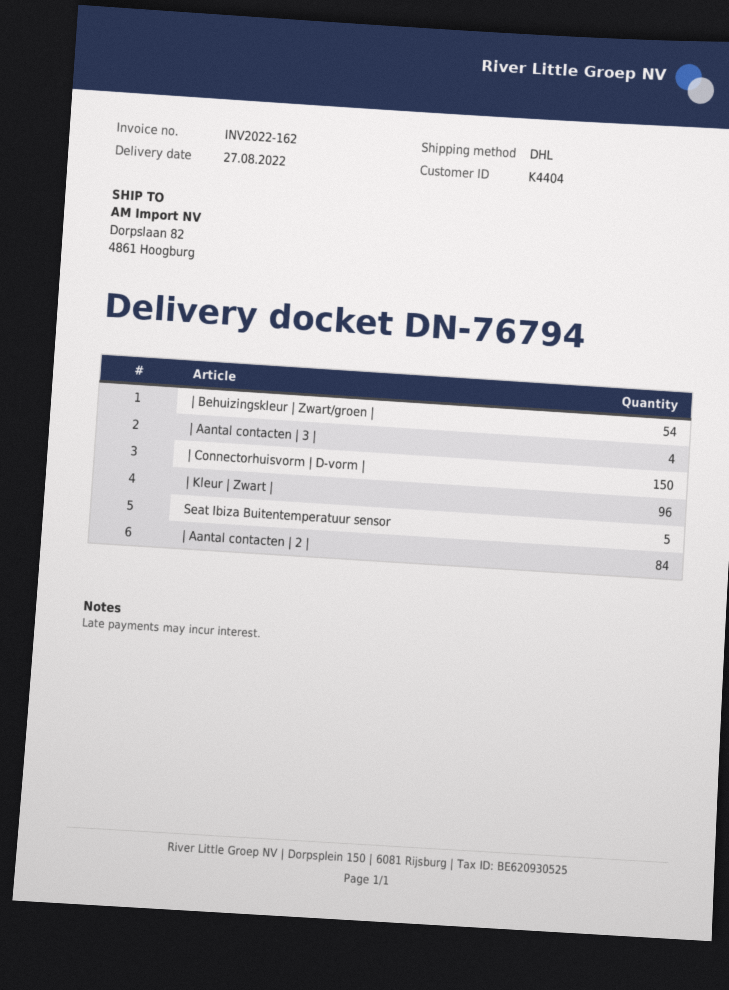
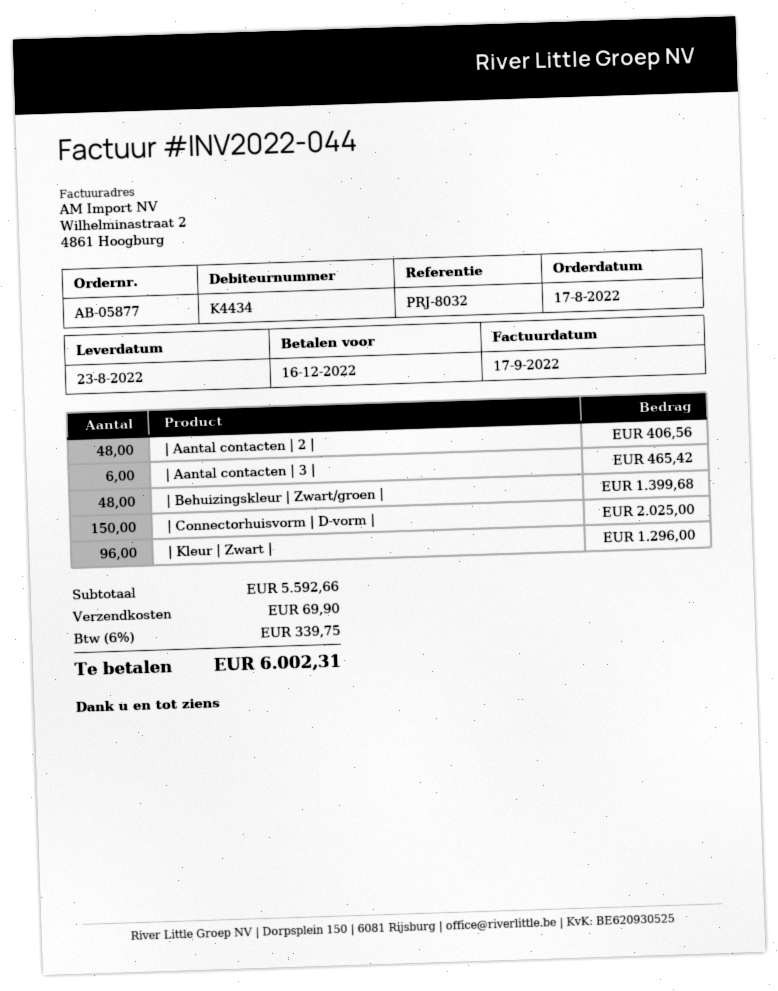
delivery date: 2022-08-27 -> 2022-08-23
invoice number: INV2022-162 -> INV2022-044
customer number: K4404 -> K4434
| Behuizingskleur | Zwart/groen |: 54 -> 48
| Aantal contacten | 3 |: 4 -> 6
Seat Ibiza Buitentemperatuur sensor: 5 -> none
| Aantal contacten | 2 |: 84 -> 48

